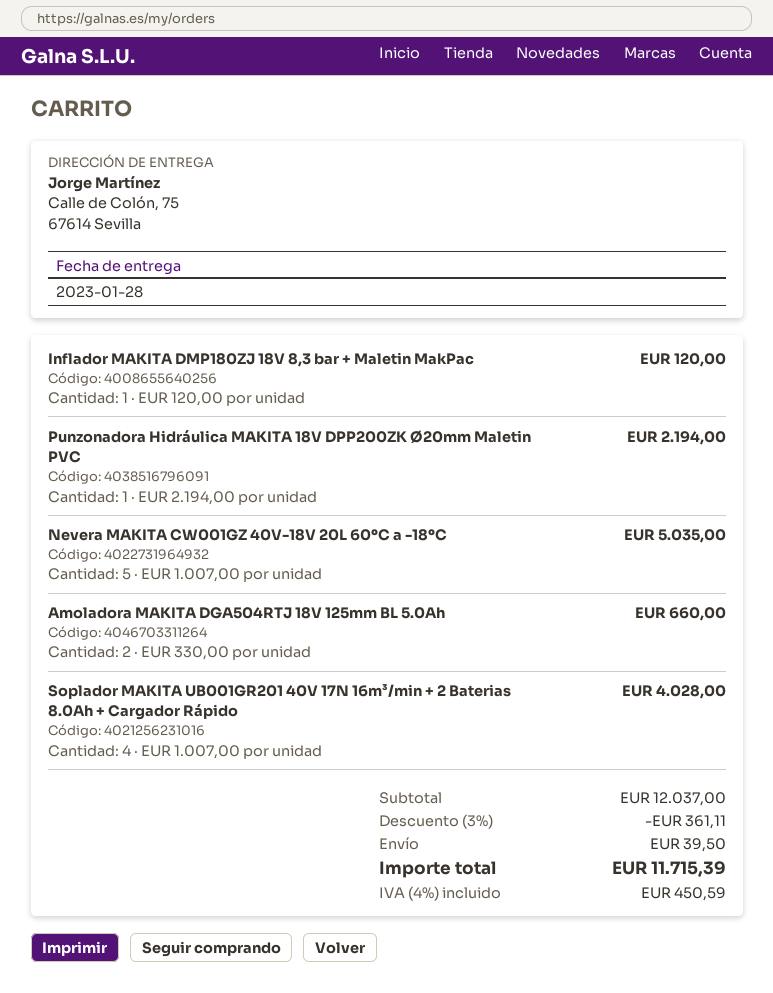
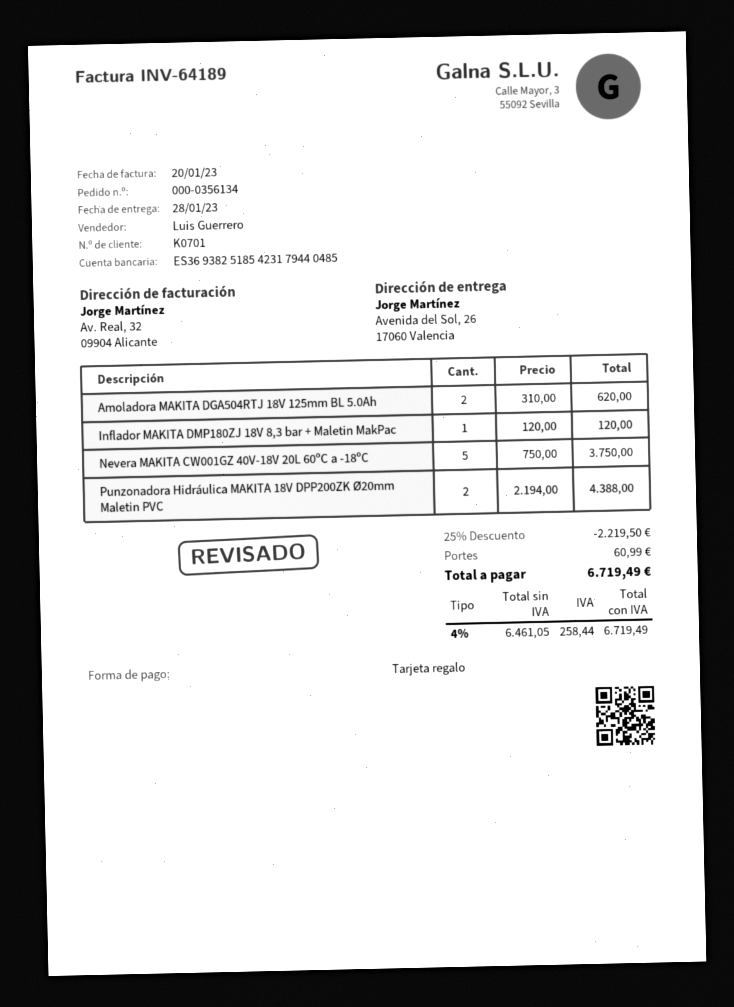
ship to: Calle de Colón, 75, 67614 Sevilla -> Avenida del Sol, 26, 17060 Valencia
Punzonadora Hidráulica MAKITA 18V DPP200ZK Ø20mm Maletin PVC: 1 x 2194.00 = 2194.00 -> 2 x 2194.00 = 4388.00
Nevera MAKITA CW001GZ 40V-18V 20L 60ºC a -18ºC: 5 x 1007.00 = 5035.00 -> 5 x 750.00 = 3750.00
Amoladora MAKITA DGA504RTJ 18V 125mm BL 5.0Ah: 2 x 330.00 = 660.00 -> 2 x 310.00 = 620.00
Soplador MAKITA UB001GR201 40V 17N 16m³/min + 2 Baterias 8.0Ah + Cargador Rápido: 4 x 1007.00 = 4028.00 -> none
discount: 3% = 361.11 -> 25% = 2219.50
shipping: 39.50 -> 60.99
tax: 4% = 450.59 -> 4% = 258.44
total: 11715.39 -> 6719.49

